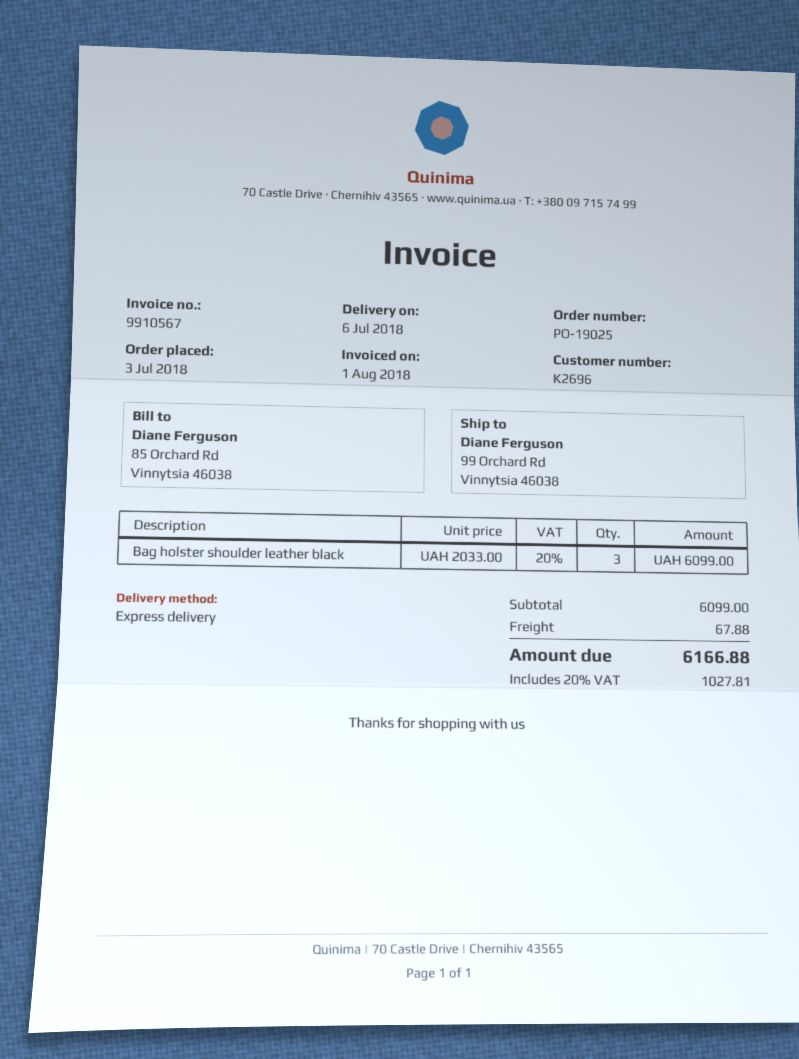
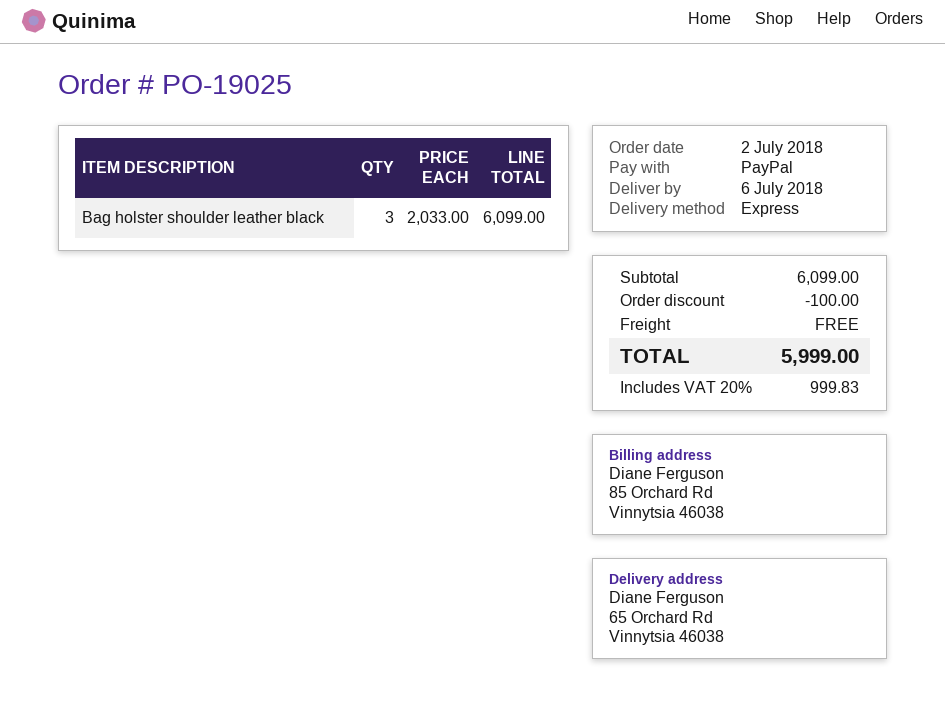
order date: 2018-07-03 -> 2018-07-02
ship to: 99 Orchard Rd, Vinnytsia 46038 -> 65 Orchard Rd, Vinnytsia 46038
discount: none -> 100.00
shipping: 67.88 -> 0.00
tax: 20% = 1027.81 -> 20% = 999.83
total: 6166.88 -> 5999.00

